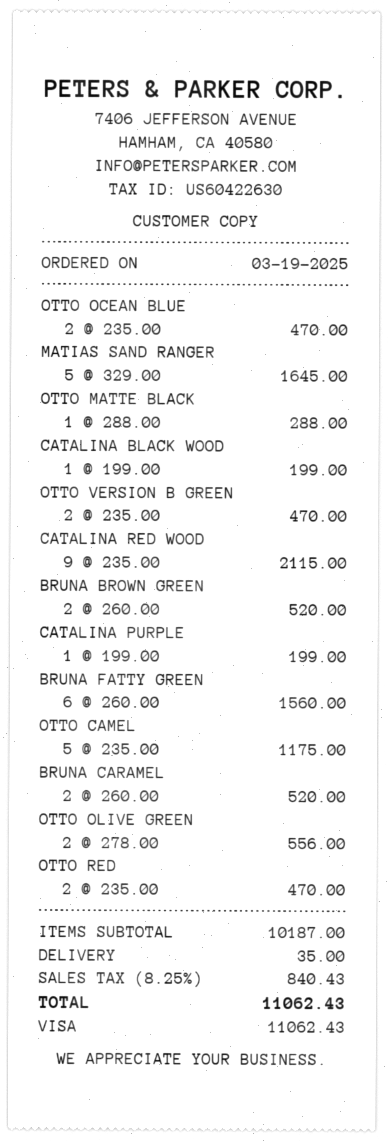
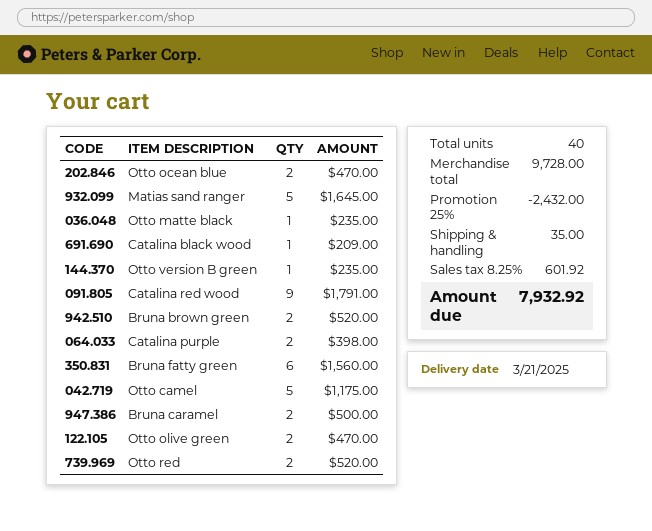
OTTO MATTE BLACK: 1 for 288.00 -> 1 for 235.00
CATALINA BLACK WOOD: 1 for 199.00 -> 1 for 209.00
OTTO VERSION B GREEN: 2 for 470.00 -> 1 for 235.00
CATALINA RED WOOD: 9 for 2115.00 -> 9 for 1791.00
CATALINA PURPLE: 1 for 199.00 -> 2 for 398.00
BRUNA CARAMEL: 2 for 520.00 -> 2 for 500.00
OTTO OLIVE GREEN: 2 for 556.00 -> 2 for 470.00
OTTO RED: 2 for 470.00 -> 2 for 520.00
subtotal: 10187.00 -> 9728.00
discount: none -> 25% = 2432.00
tax: 8.25% = 840.43 -> 8.25% = 601.92
total: 11062.43 -> 7932.92

